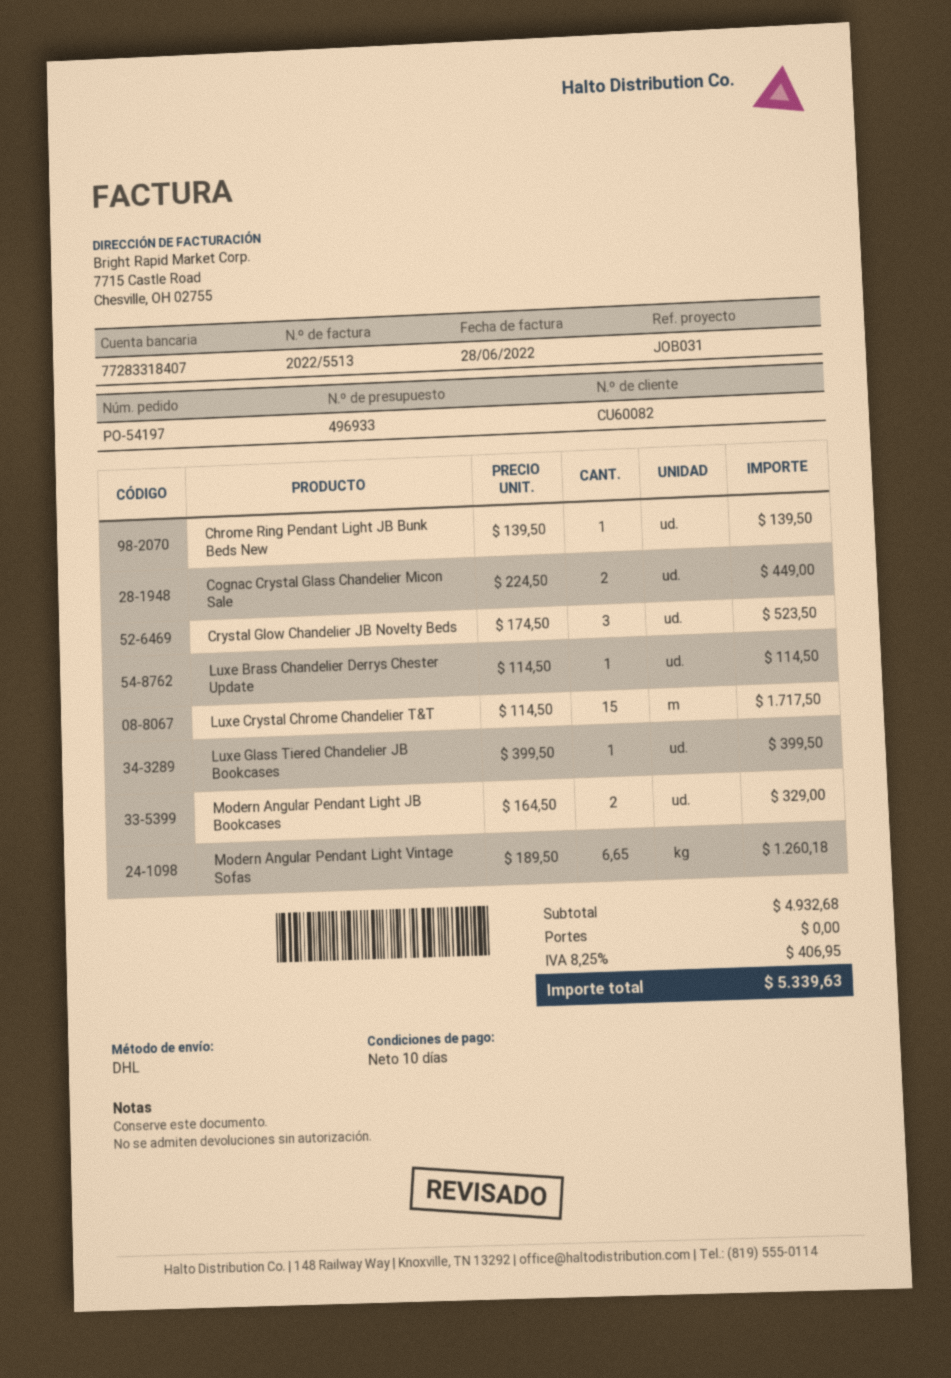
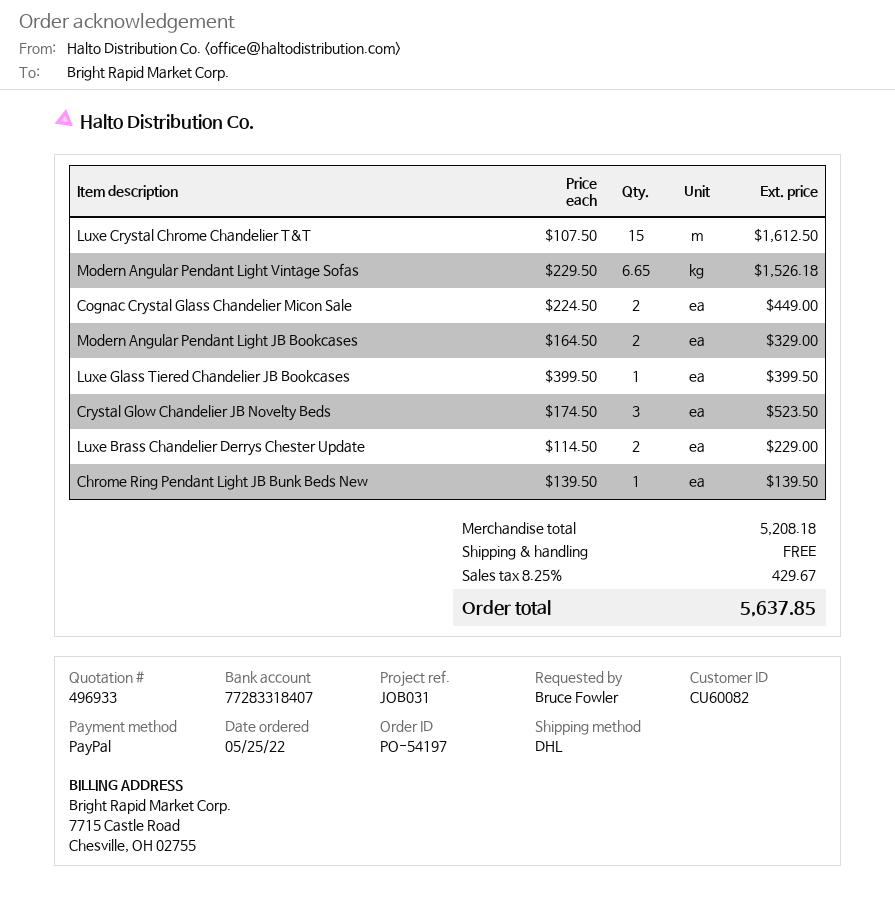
Luxe Brass Chandelier Derrys Chester Update: 1 x 114.50 = 114.50 -> 2 x 114.50 = 229.00
Luxe Crystal Chrome Chandelier T&T: 15 x 114.50 = 1717.50 -> 15 x 107.50 = 1612.50
Modern Angular Pendant Light Vintage Sofas: 6.65 x 189.50 = 1260.18 -> 6.65 x 229.50 = 1526.18
subtotal: 4932.68 -> 5208.18
tax: 8.25% = 406.95 -> 8.25% = 429.67
total: 5339.63 -> 5637.85

